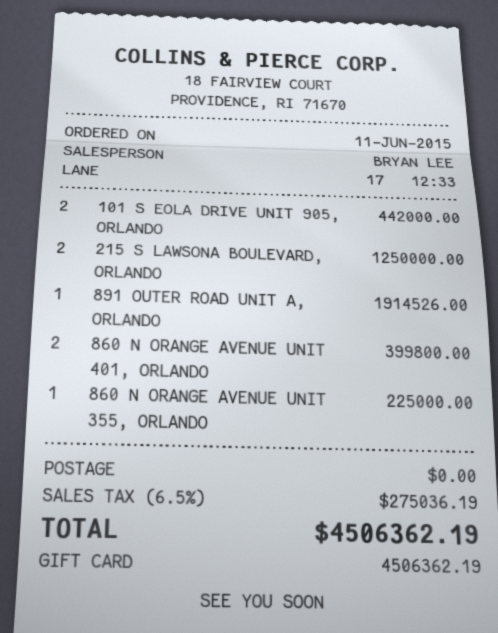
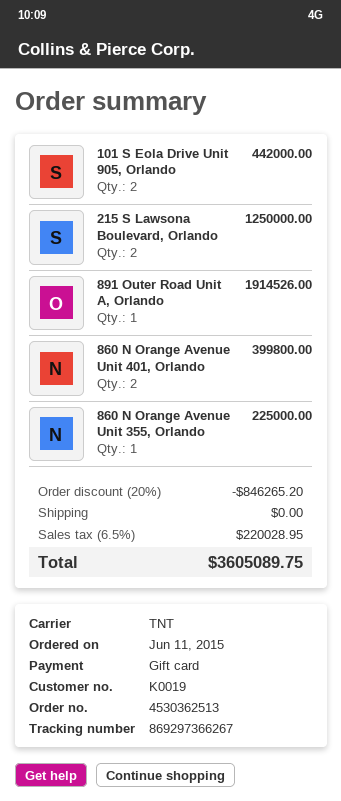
discount: none -> 20% = 846265.20
tax: 6.5% = 275036.19 -> 6.5% = 220028.95
total: 4506362.19 -> 3605089.75

